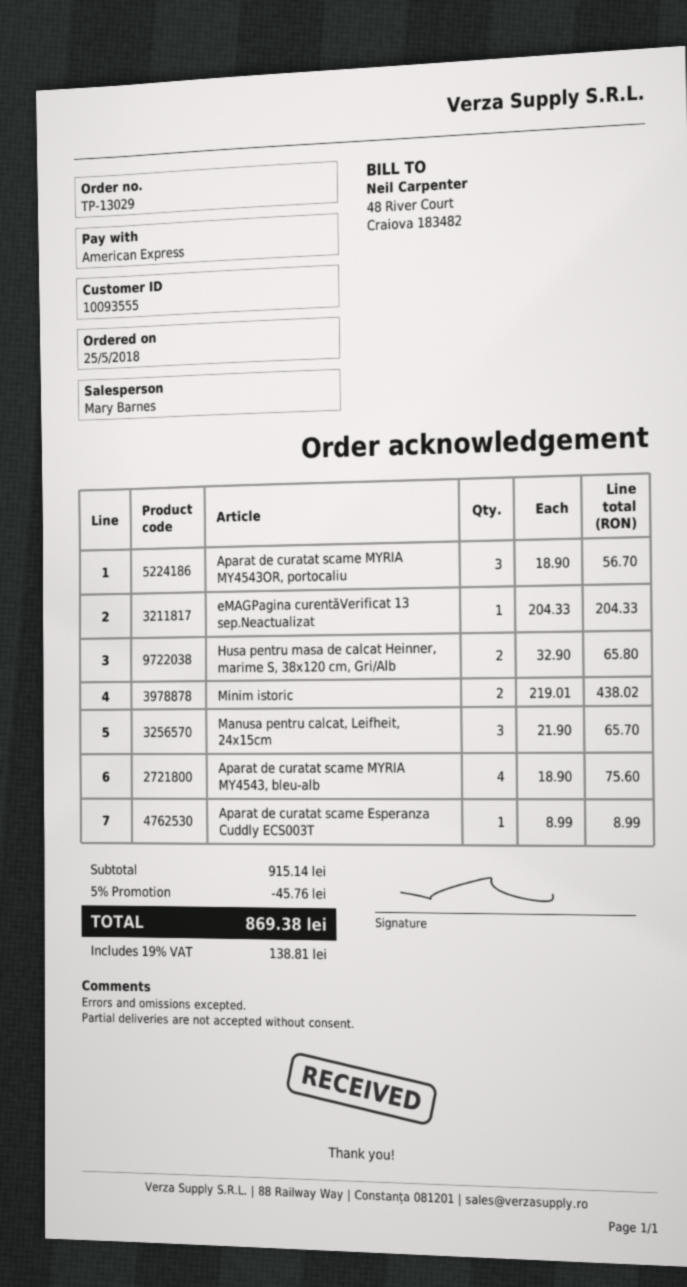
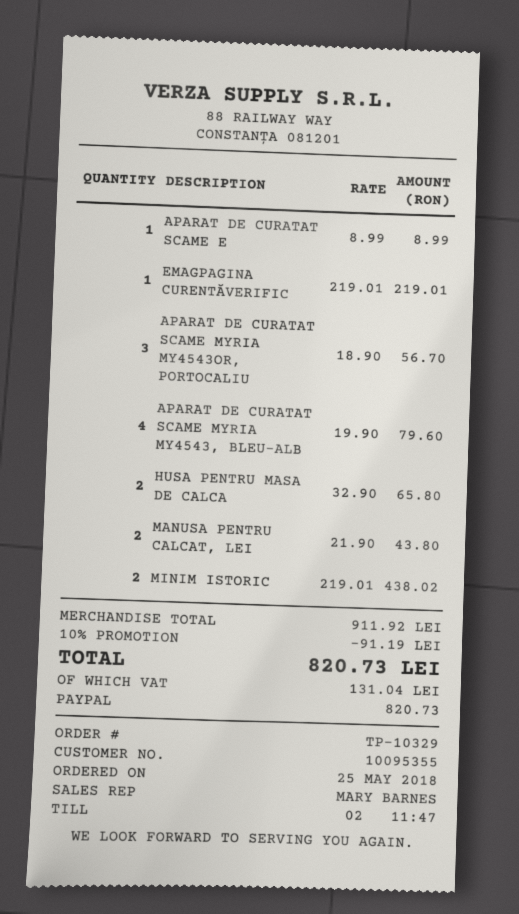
order number: TP-13029 -> TP-10329
customer number: 10093555 -> 10095355
payment method: American Express -> PayPal
eMAGPagina curentăVerificat 13 sep.Neactualizat: 1 x 204.33 = 204.33 -> 1 x 219.01 = 219.01
Manusa pentru calcat, Leifheit, 24x15cm: 3 x 21.90 = 65.70 -> 2 x 21.90 = 43.80
Aparat de curatat scame MYRIA MY4543, bleu-alb: 4 x 18.90 = 75.60 -> 4 x 19.90 = 79.60
subtotal: 915.14 -> 911.92
discount: 5% = 45.76 -> 10% = 91.19
tax: 138.81 -> 131.04
total: 869.38 -> 820.73

